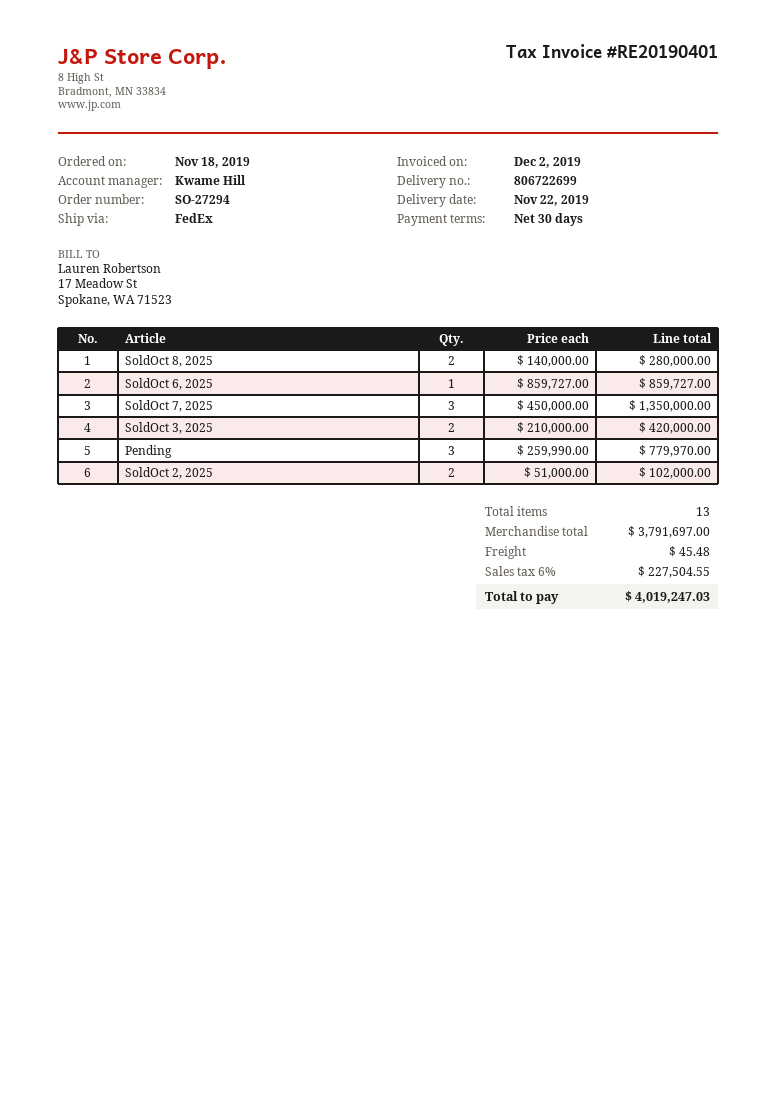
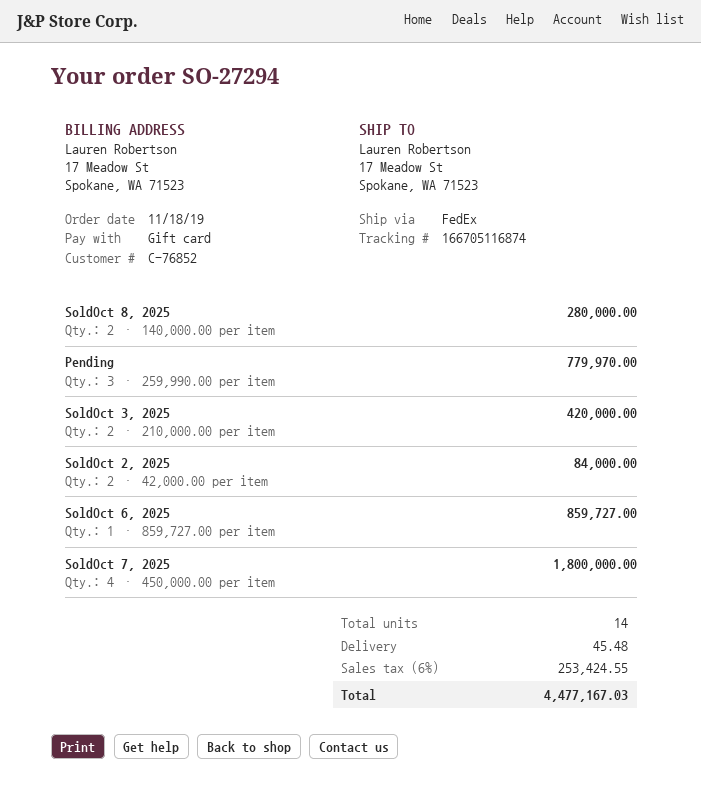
SoldOct 7, 2025: 3 x 450000.00 = 1350000.00 -> 4 x 450000.00 = 1800000.00
SoldOct 2, 2025: 2 x 51000.00 = 102000.00 -> 2 x 42000.00 = 84000.00
total quantity: 13 -> 14
tax: 6% = 227504.55 -> 6% = 253424.55
total: 4019247.03 -> 4477167.03

